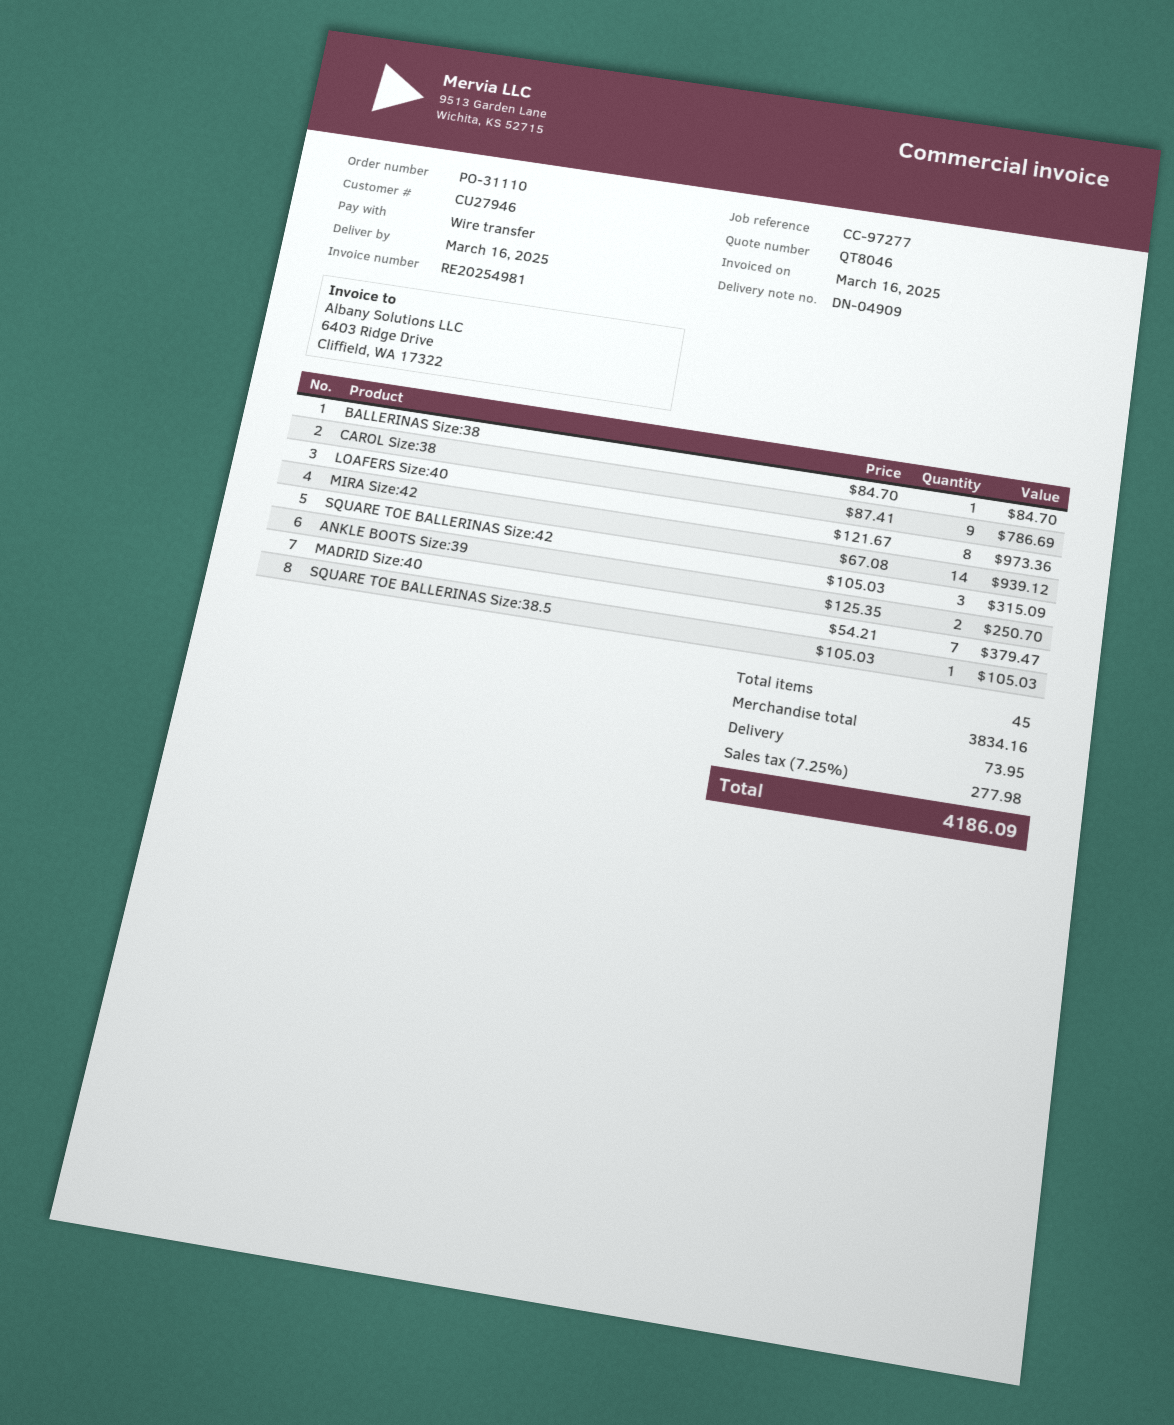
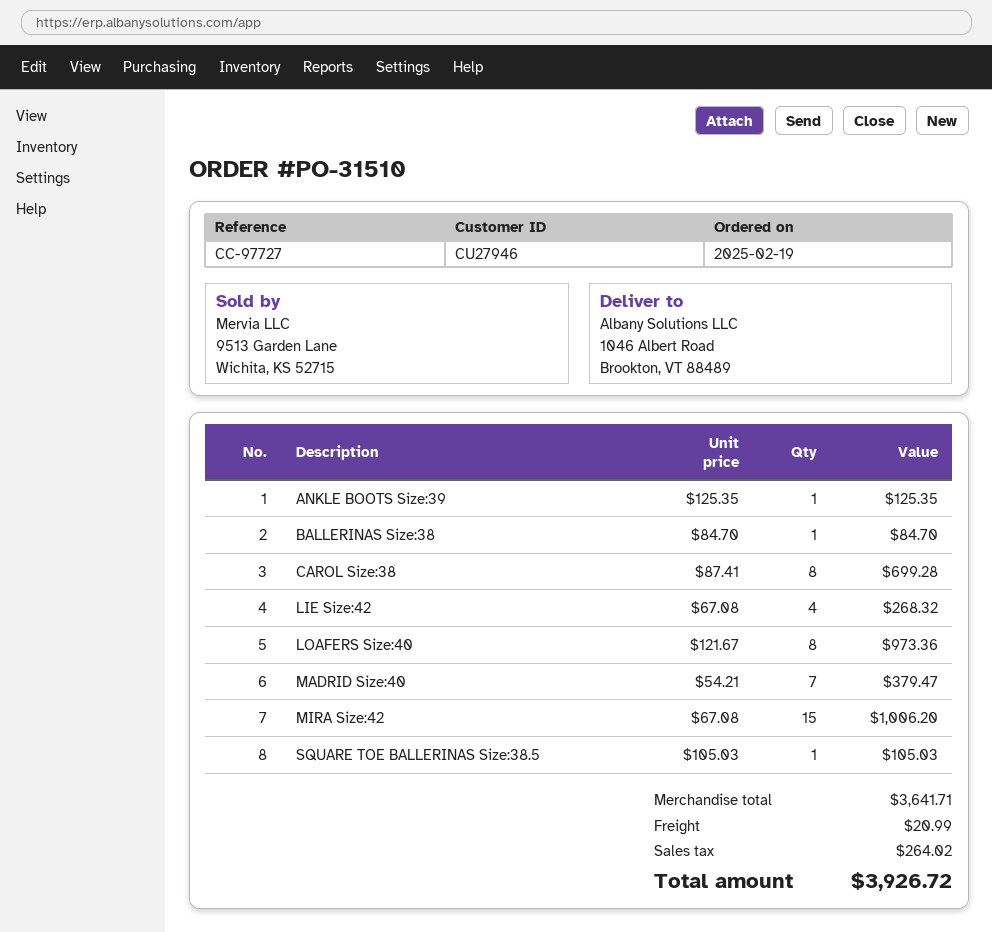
order number: PO-31110 -> PO-31510
reference: CC-97277 -> CC-97727
CAROL Size:38: 9 x 87.41 = 786.69 -> 8 x 87.41 = 699.28
MIRA Size:42: 14 x 67.08 = 939.12 -> 15 x 67.08 = 1006.20
SQUARE TOE BALLERINAS Size:42: 3 x 105.03 = 315.09 -> none
ANKLE BOOTS Size:39: 2 x 125.35 = 250.70 -> 1 x 125.35 = 125.35
LIE Size:42: none -> 4 x 67.08 = 268.32
subtotal: 3834.16 -> 3641.71
shipping: 73.95 -> 20.99
tax: 277.98 -> 264.02
total: 4186.09 -> 3926.72

